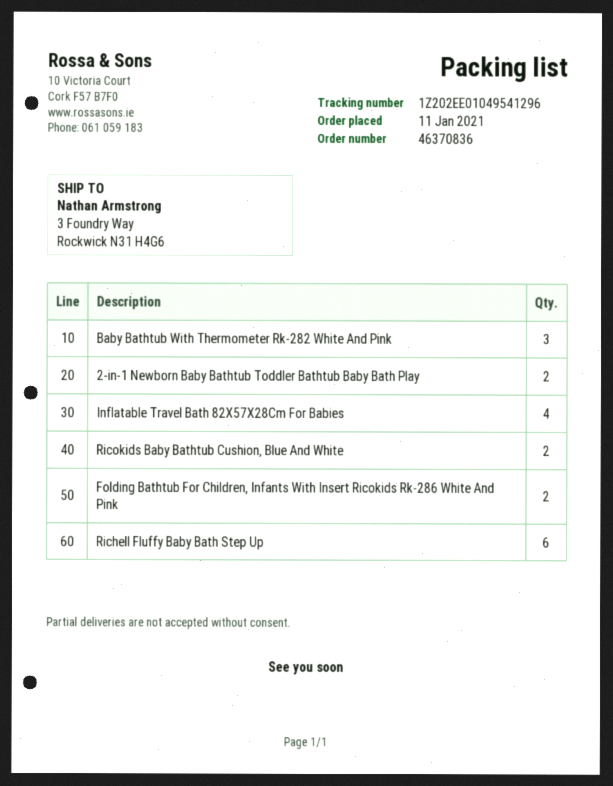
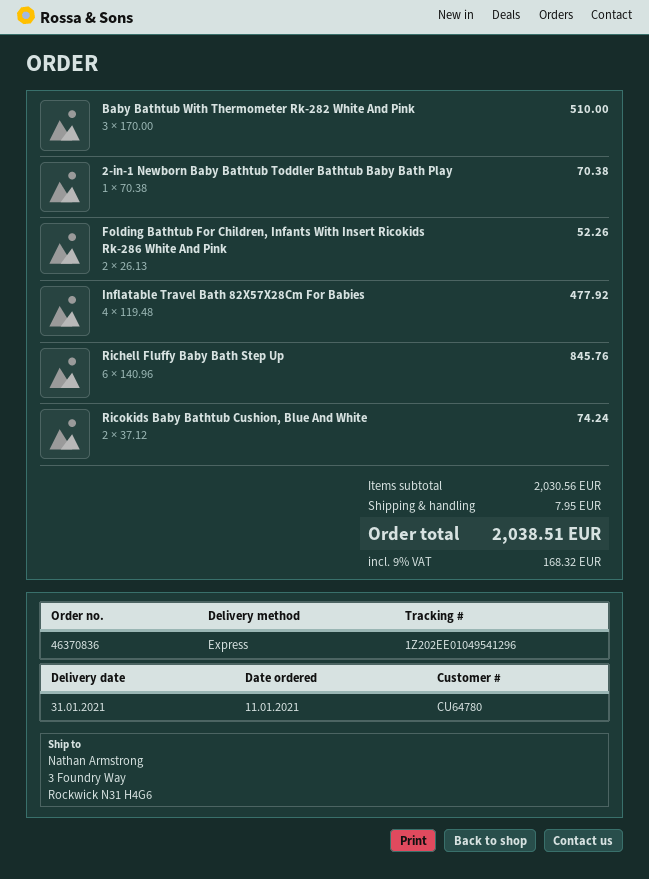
2-in-1 Newborn Baby Bathtub Toddler Bathtub Baby Bath Play: 2 -> 1

